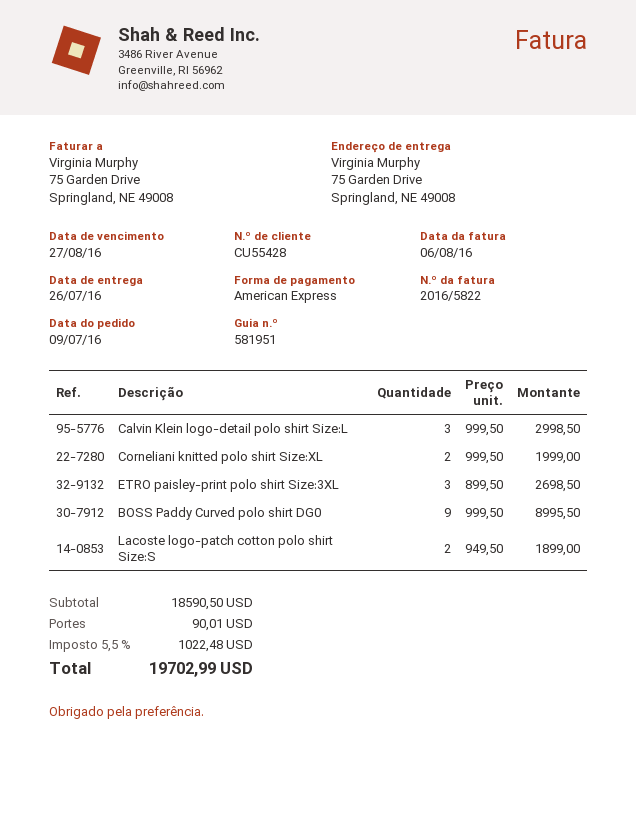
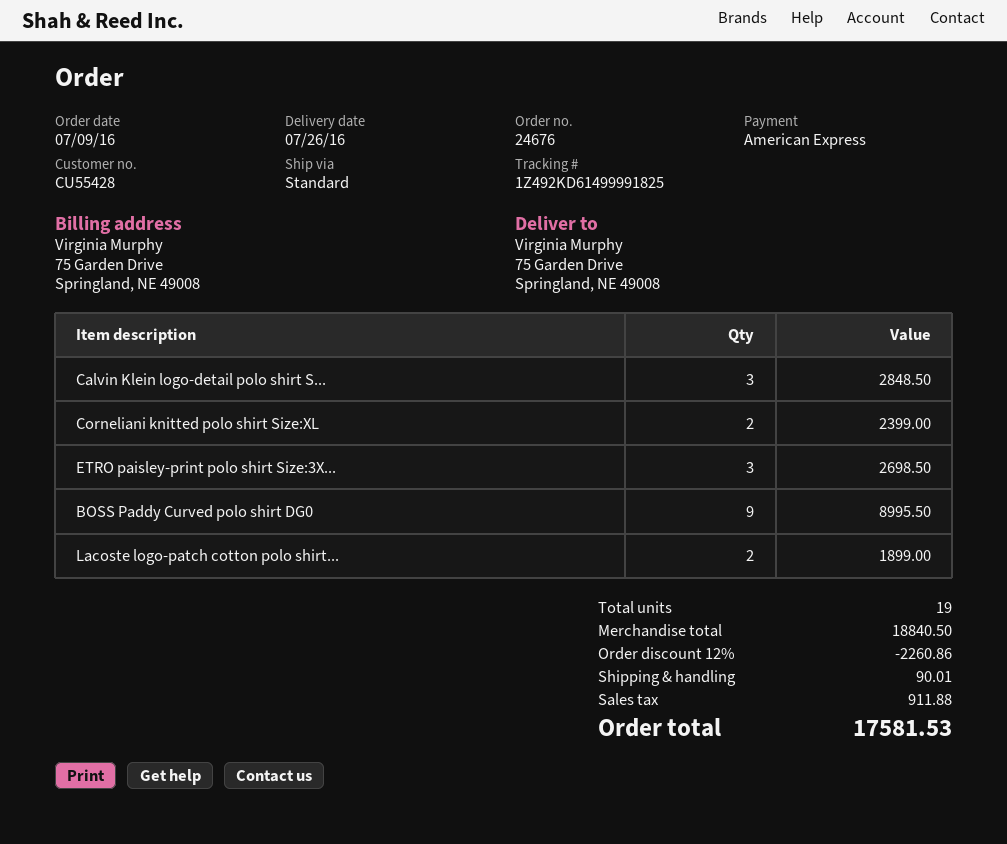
Calvin Klein logo-detail polo shirt Size:L: 3 for 2998.50 -> 3 for 2848.50
Corneliani knitted polo shirt Size:XL: 2 for 1999.00 -> 2 for 2399.00
subtotal: 18590.50 -> 18840.50
discount: none -> 12% = 2260.86
tax: 1022.48 -> 911.88
total: 19702.99 -> 17581.53

